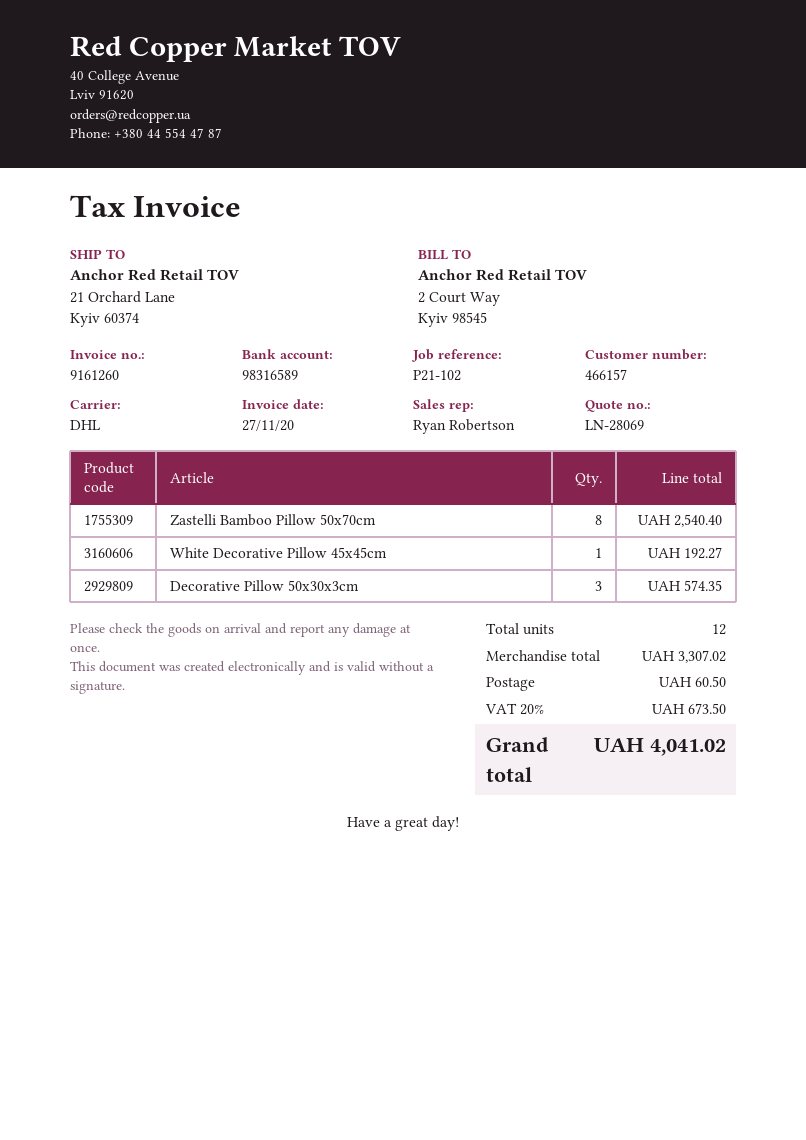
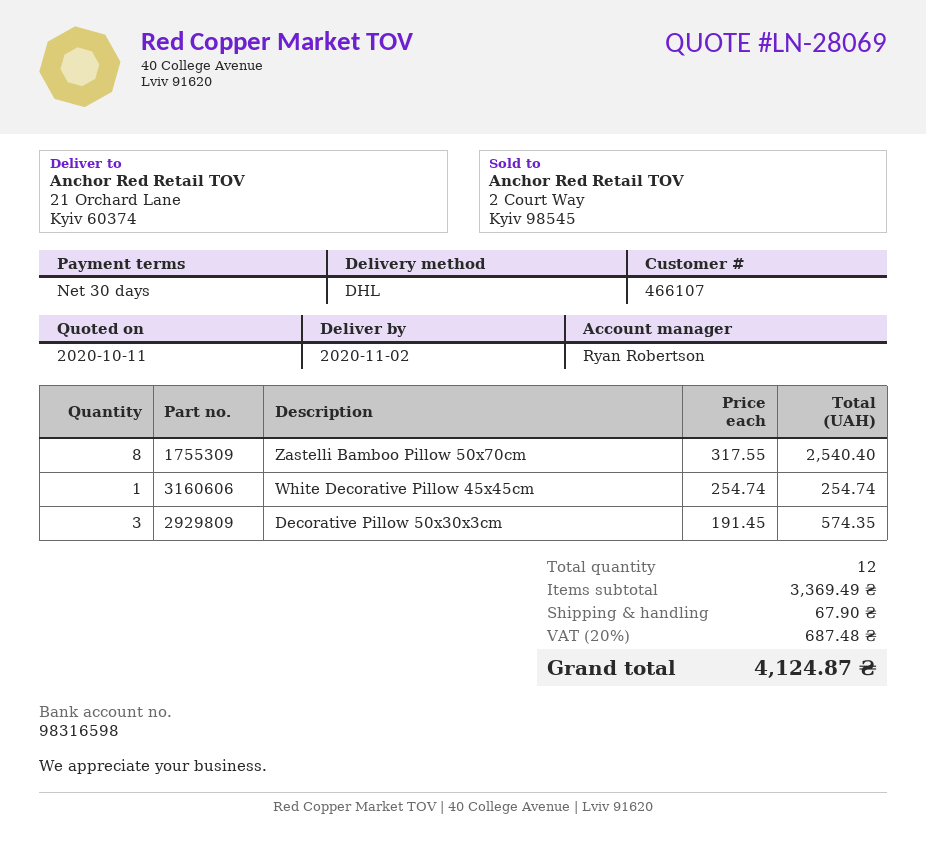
customer number: 466157 -> 466107
bank account: 98316589 -> 98316598
White Decorative Pillow 45x45cm: 1 for 192.27 -> 1 for 254.74
subtotal: 3307.02 -> 3369.49
shipping: 60.50 -> 67.90
tax: 20% = 673.50 -> 20% = 687.48
total: 4041.02 -> 4124.87

